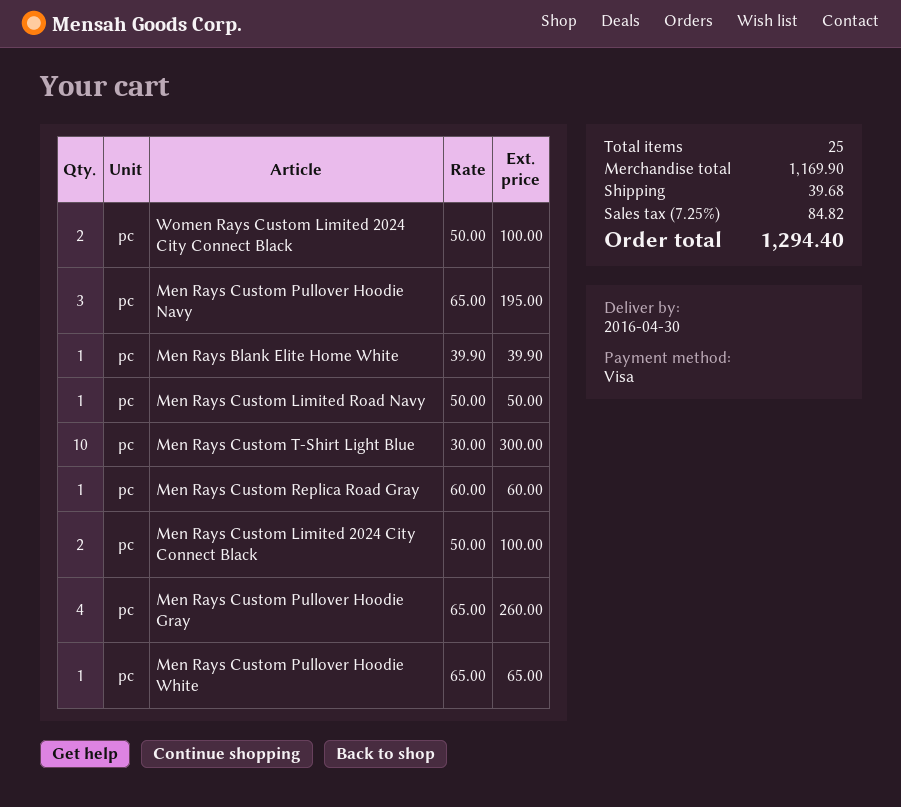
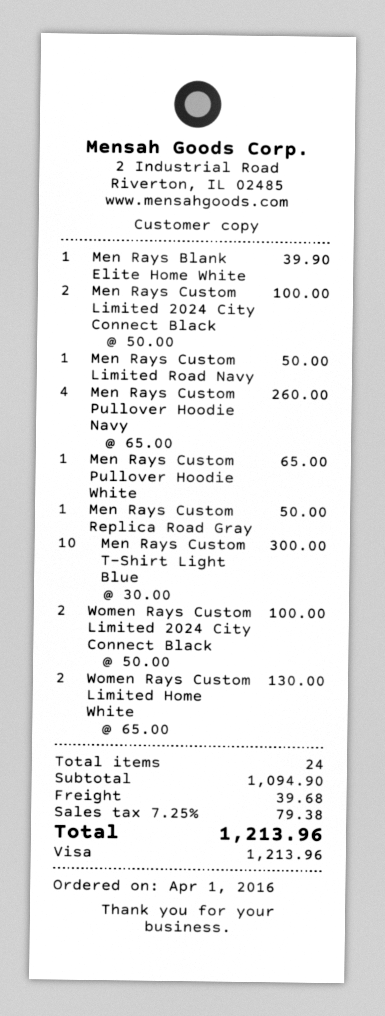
Men Rays Custom Pullover Hoodie Navy: 3 x 65.00 = 195.00 -> 4 x 65.00 = 260.00
Men Rays Custom Replica Road Gray: 1 x 60.00 = 60.00 -> 1 x 50.00 = 50.00
Men Rays Custom Pullover Hoodie Gray: 4 x 65.00 = 260.00 -> none
Women Rays Custom Limited Home White: none -> 2 x 65.00 = 130.00
total quantity: 25 -> 24
subtotal: 1169.90 -> 1094.90
tax: 7.25% = 84.82 -> 7.25% = 79.38
total: 1294.40 -> 1213.96

